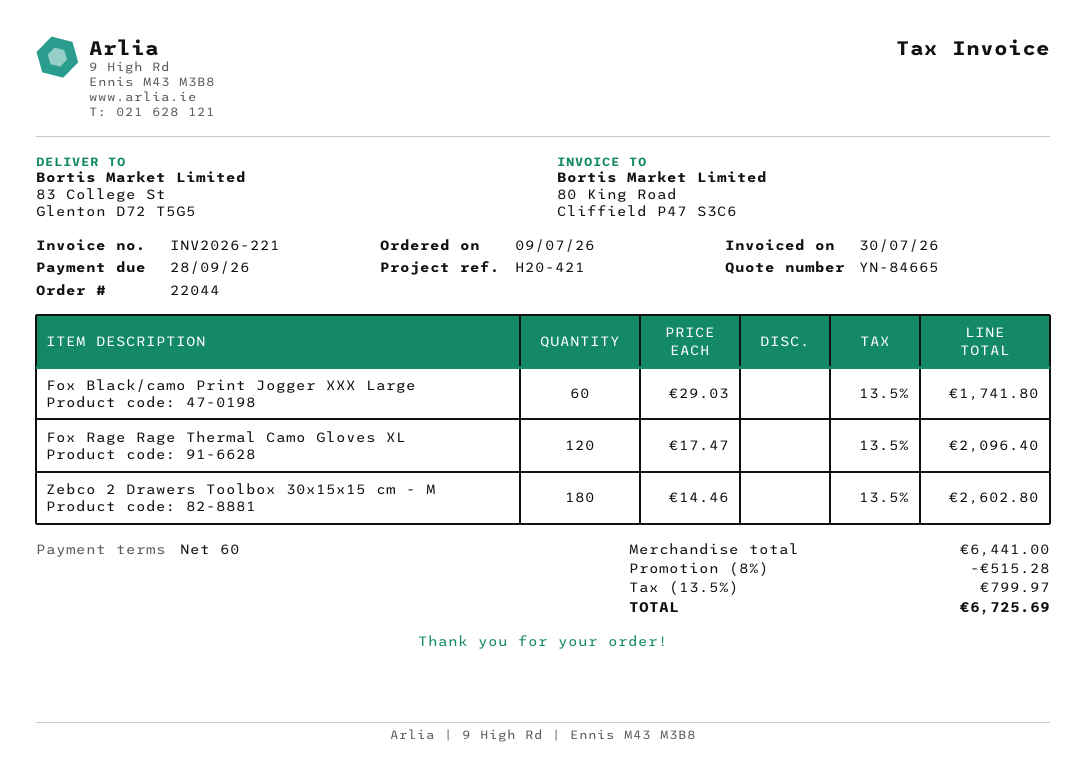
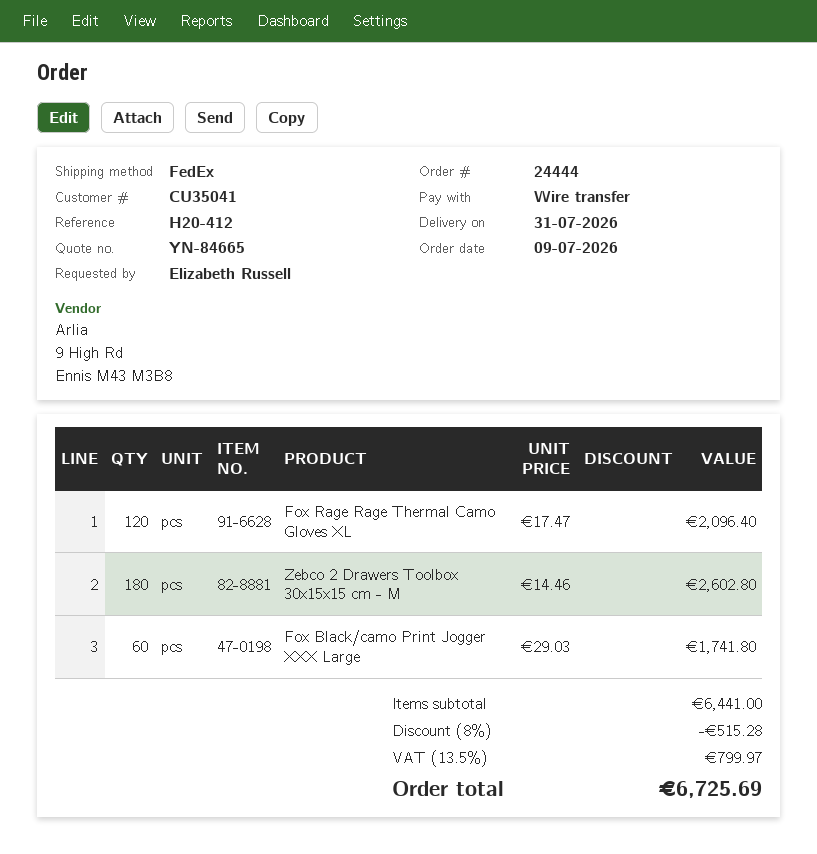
order number: 22044 -> 24444
reference: H20-421 -> H20-412

